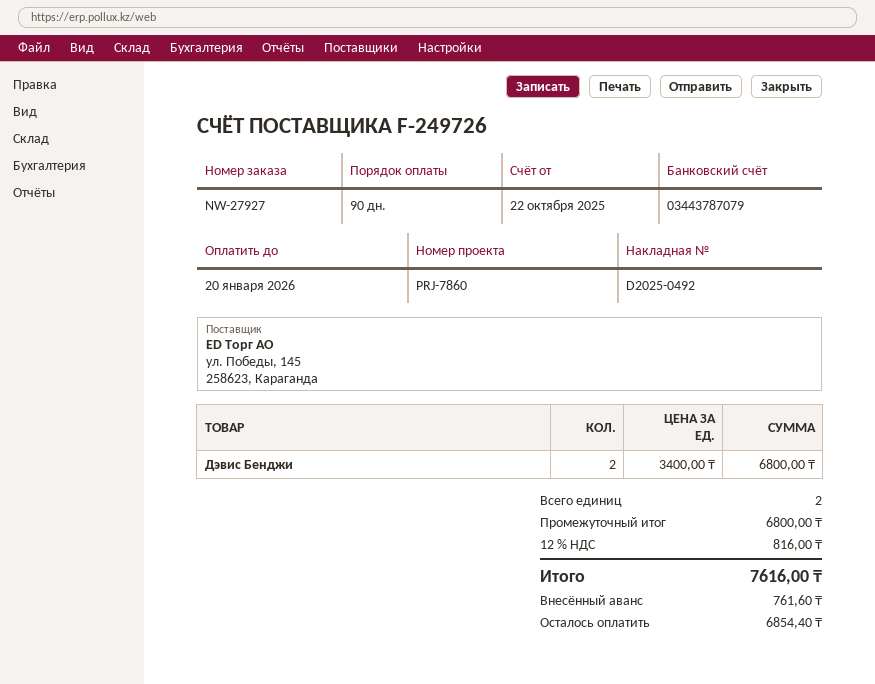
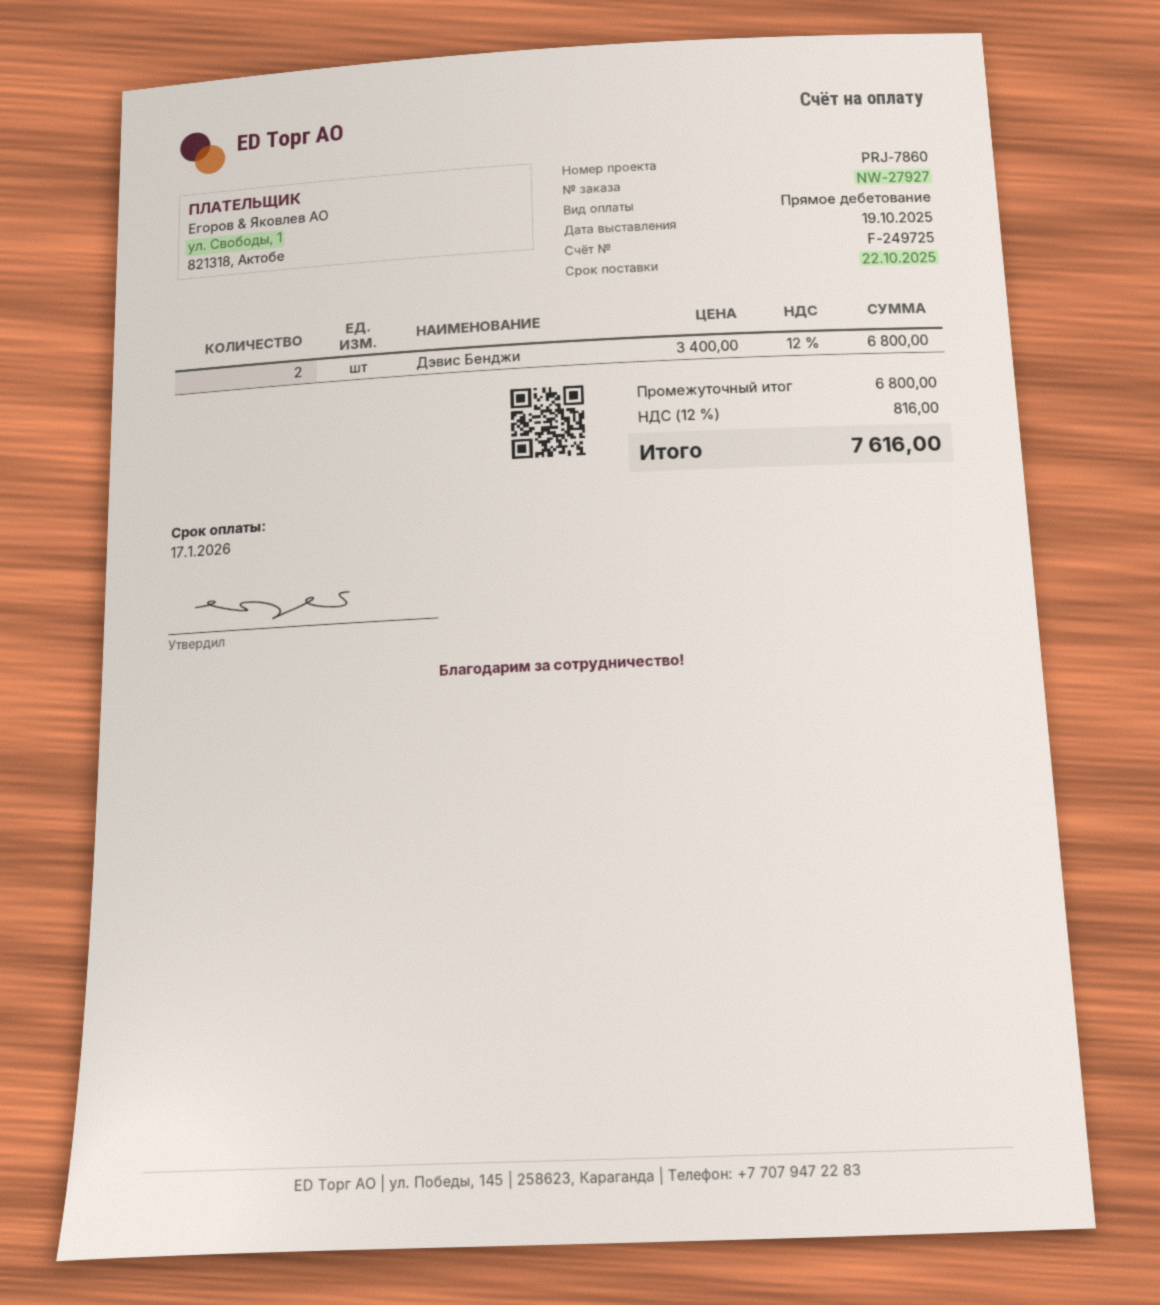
invoice number: F-249726 -> F-249725
invoice date: 2025-10-22 -> 2025-10-19
due date: 2026-01-20 -> 2026-01-17

